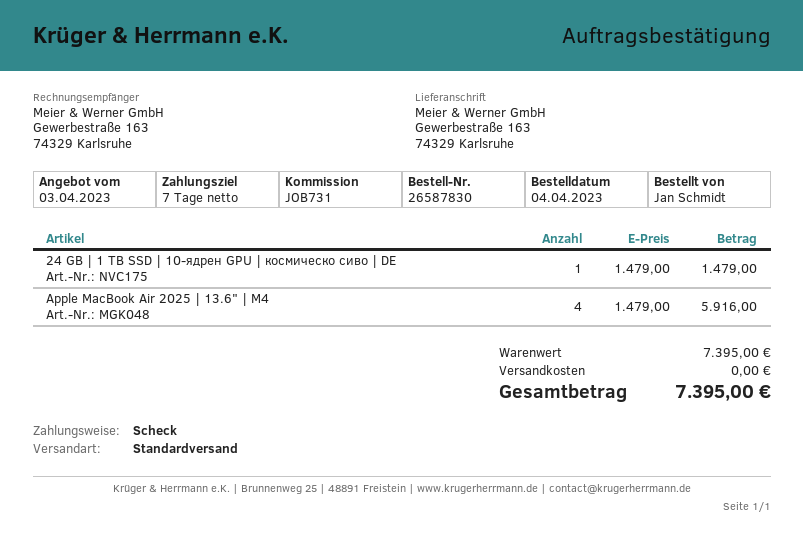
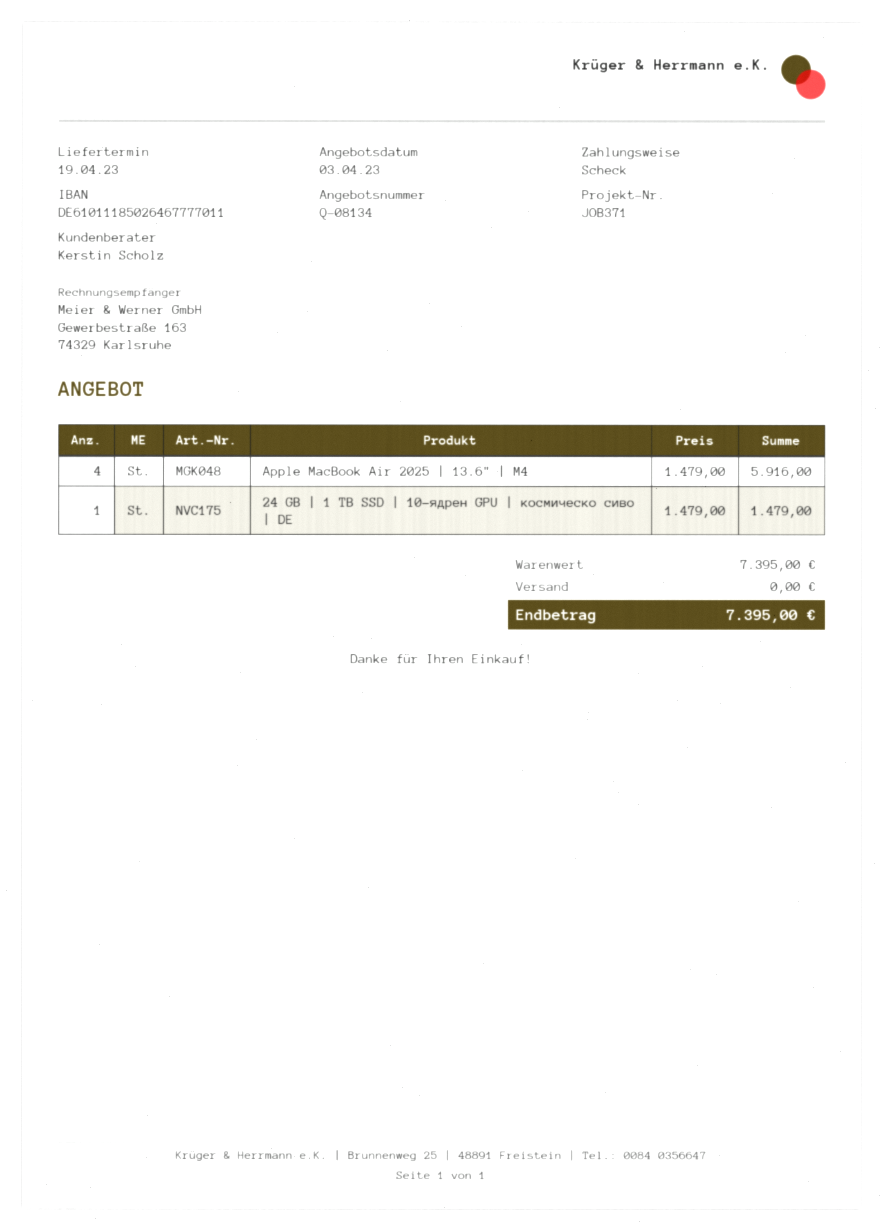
reference: JOB731 -> JOB371

